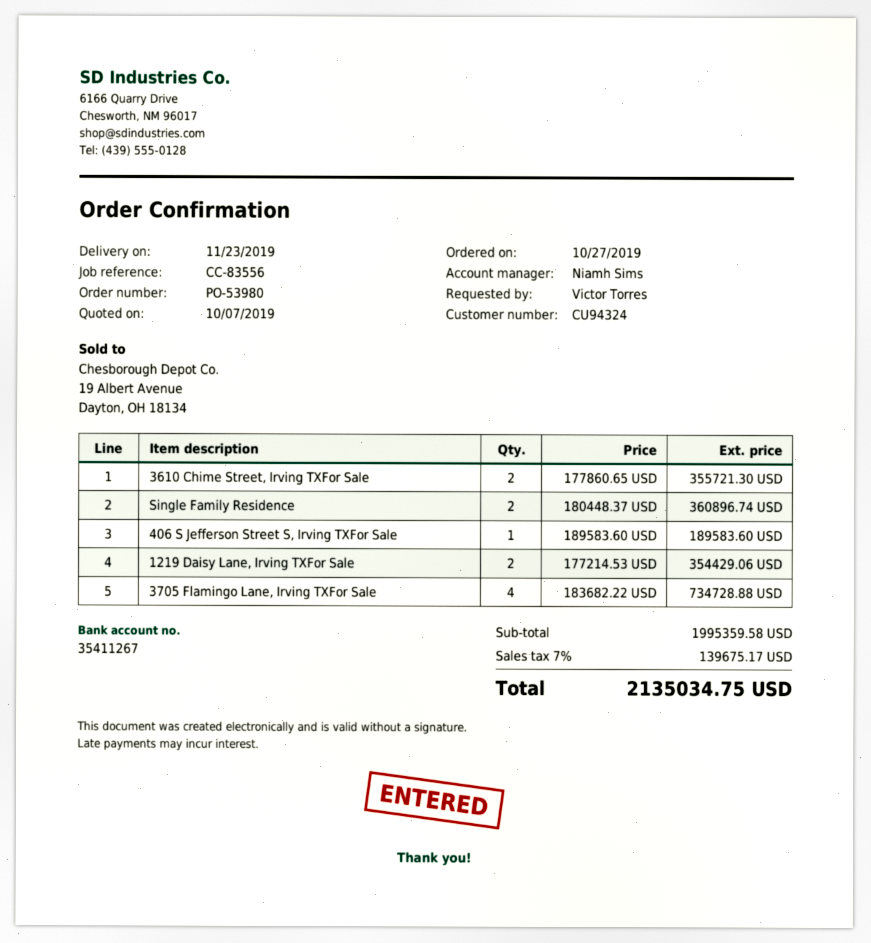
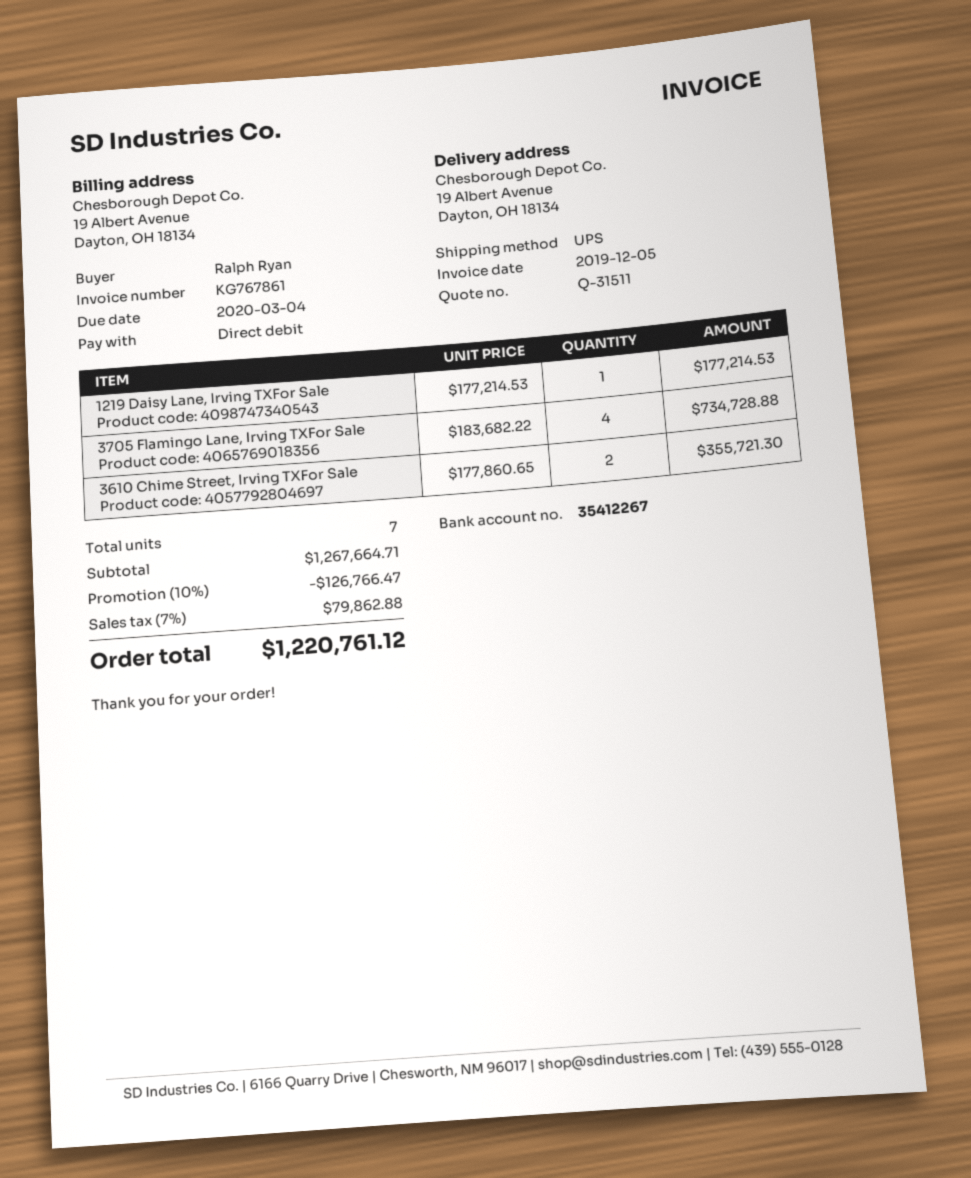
ordered by: Victor Torres -> Ralph Ryan
bank account: 35411267 -> 35412267
Single Family Residence: 2 x 180448.37 = 360896.74 -> none
406 S Jefferson Street S, Irving TXFor Sale: 1 x 189583.60 = 189583.60 -> none
1219 Daisy Lane, Irving TXFor Sale: 2 x 177214.53 = 354429.06 -> 1 x 177214.53 = 177214.53
subtotal: 1995359.58 -> 1267664.71
discount: none -> 10% = 126766.47
tax: 7% = 139675.17 -> 7% = 79862.88
total: 2135034.75 -> 1220761.12

